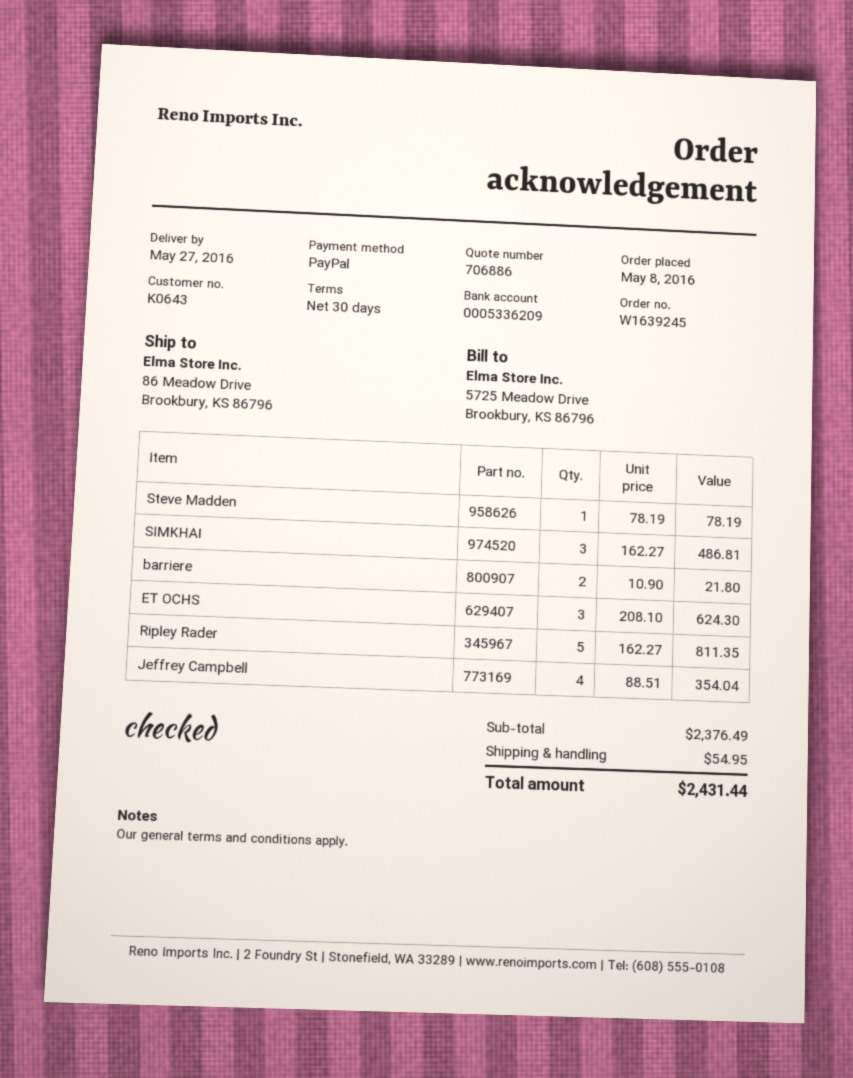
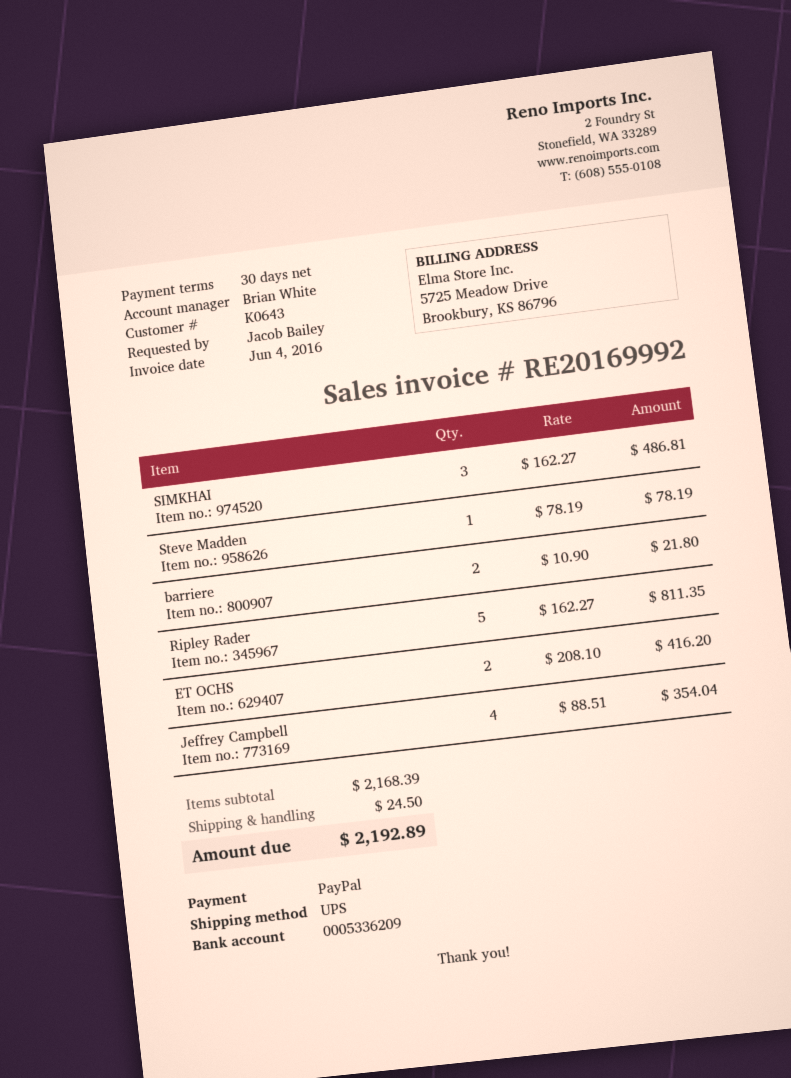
ET OCHS: 3 x 208.10 = 624.30 -> 2 x 208.10 = 416.20
subtotal: 2376.49 -> 2168.39
shipping: 54.95 -> 24.50
total: 2431.44 -> 2192.89

